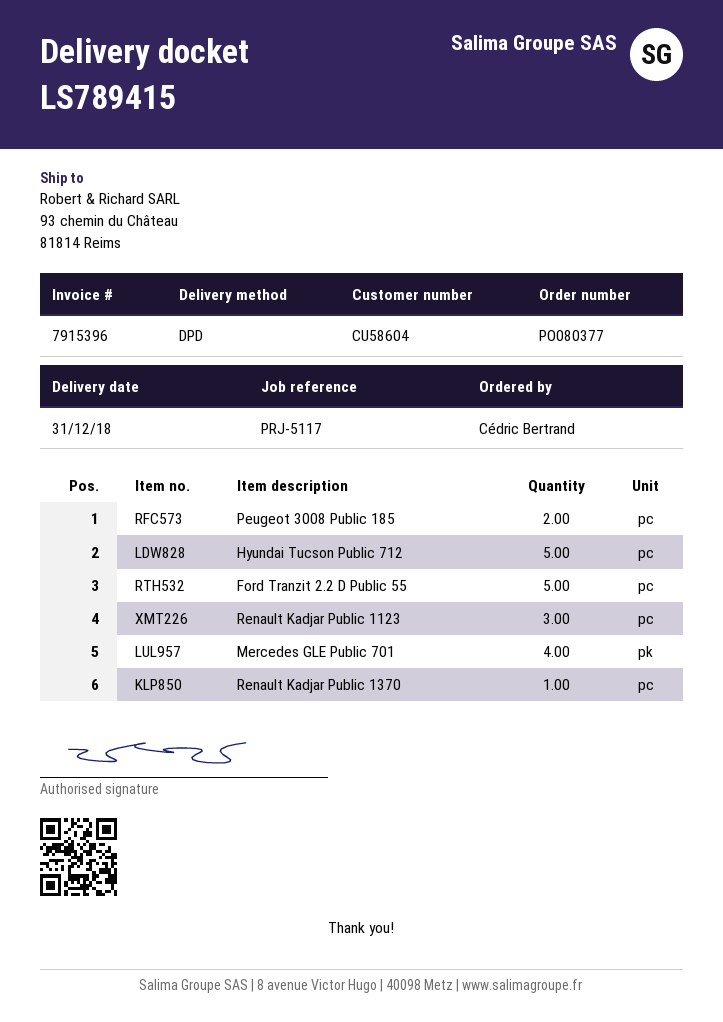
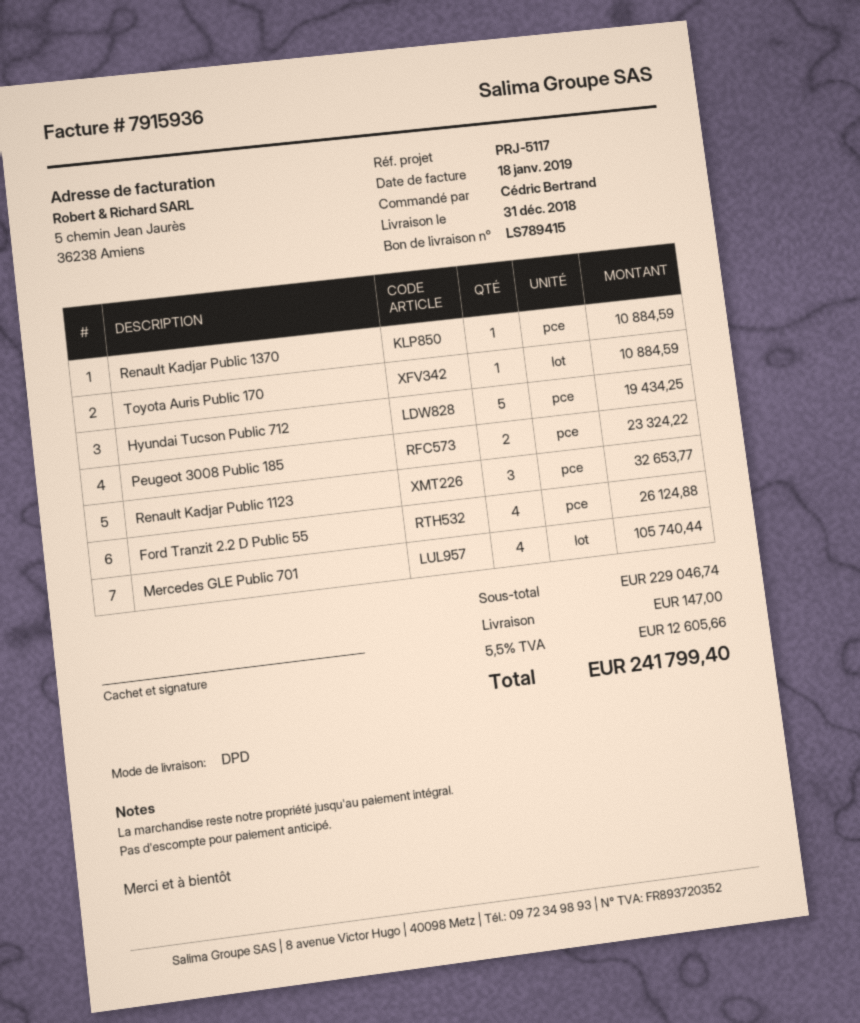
invoice number: 7915396 -> 7915936
Ford Tranzit 2.2 D Public 55: 5 -> 4
Toyota Auris Public 170: none -> 1

